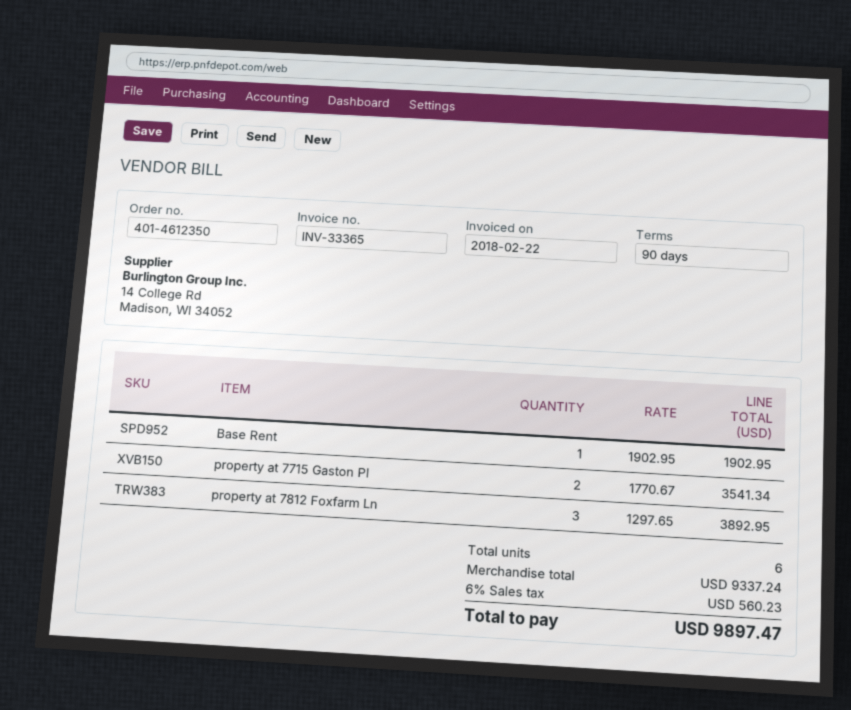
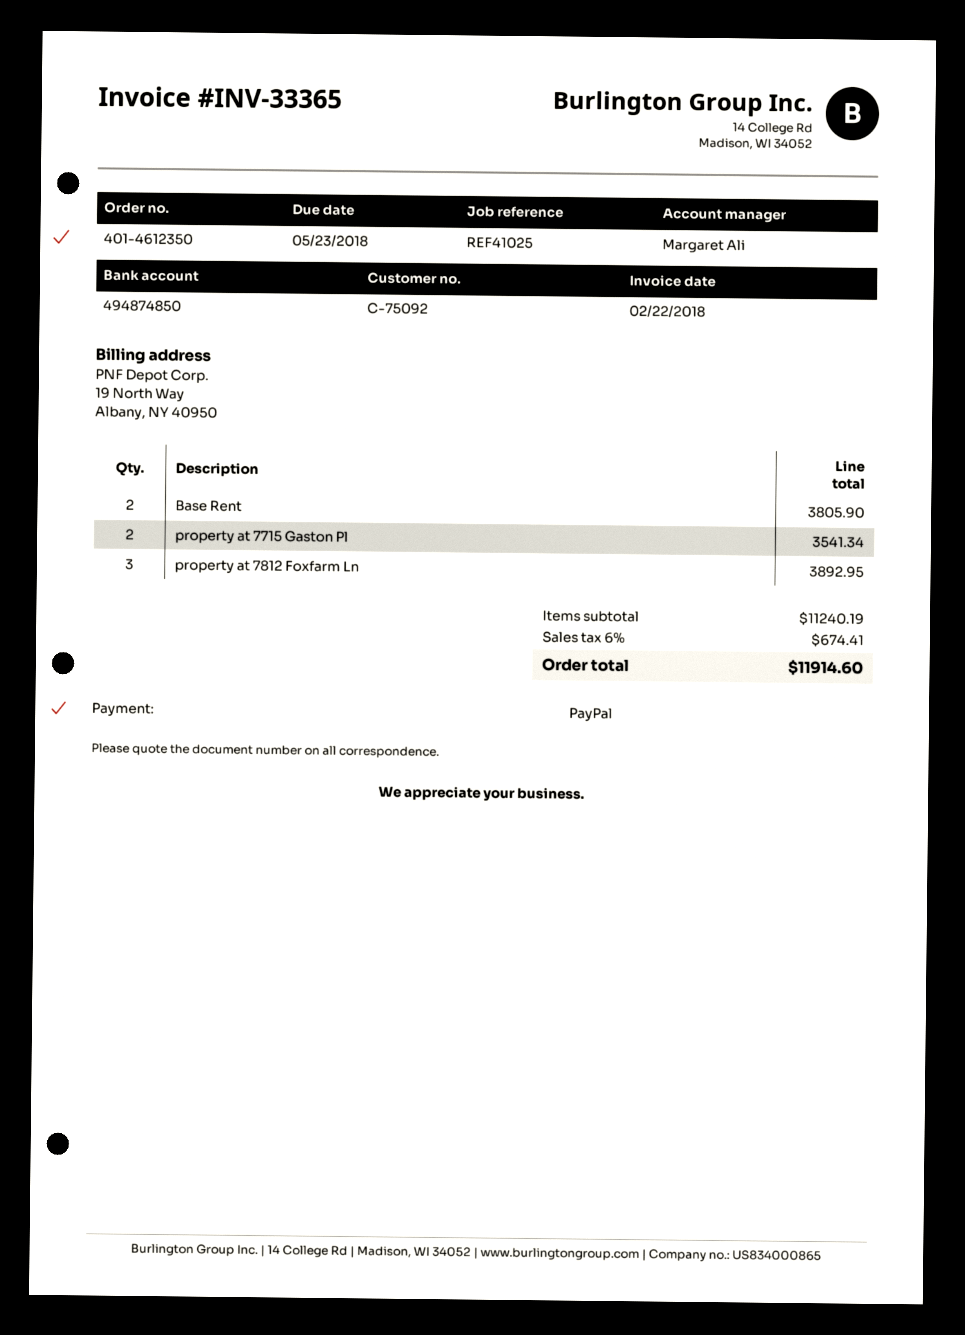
Base Rent: 1 for 1902.95 -> 2 for 3805.90
subtotal: 9337.24 -> 11240.19
tax: 6% = 560.23 -> 6% = 674.41
total: 9897.47 -> 11914.60

